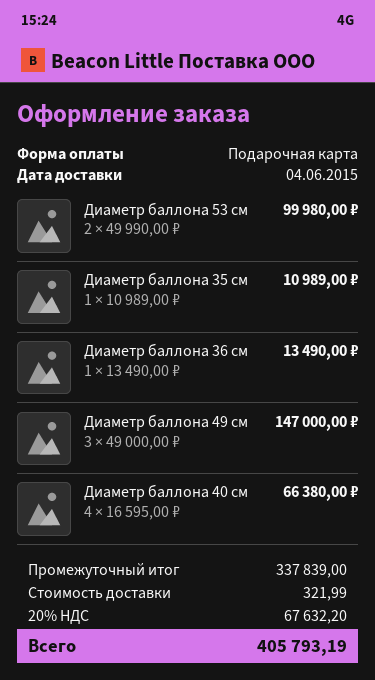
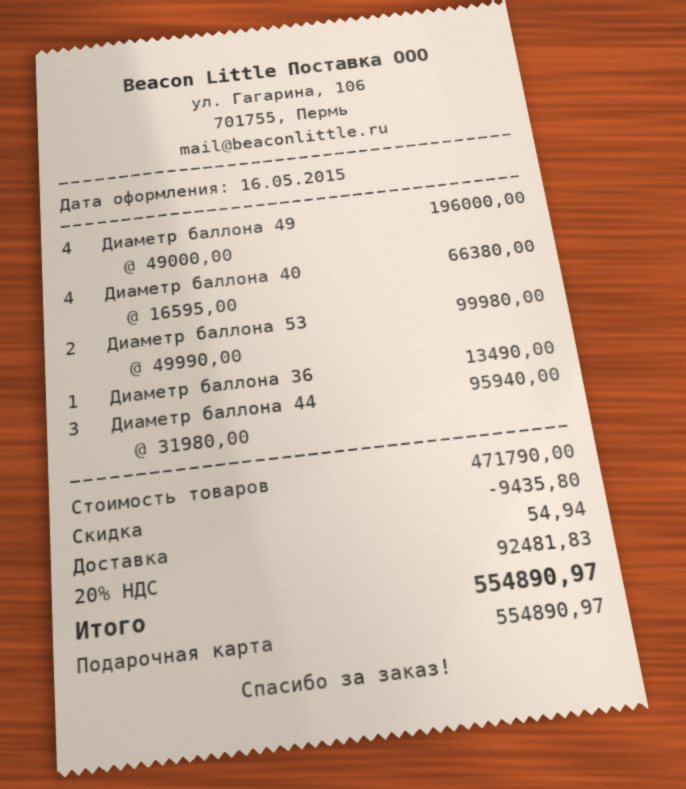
Диаметр баллона 35 см: 1 x 10989.00 = 10989.00 -> none
Диаметр баллона 49 см: 3 x 49000.00 = 147000.00 -> 4 x 49000.00 = 196000.00
Диаметр баллона 44: none -> 3 x 31980.00 = 95940.00
subtotal: 337839.00 -> 471790.00
discount: none -> 9435.80
shipping: 321.99 -> 54.94
tax: 20% = 67632.20 -> 20% = 92481.83
total: 405793.19 -> 554890.97

